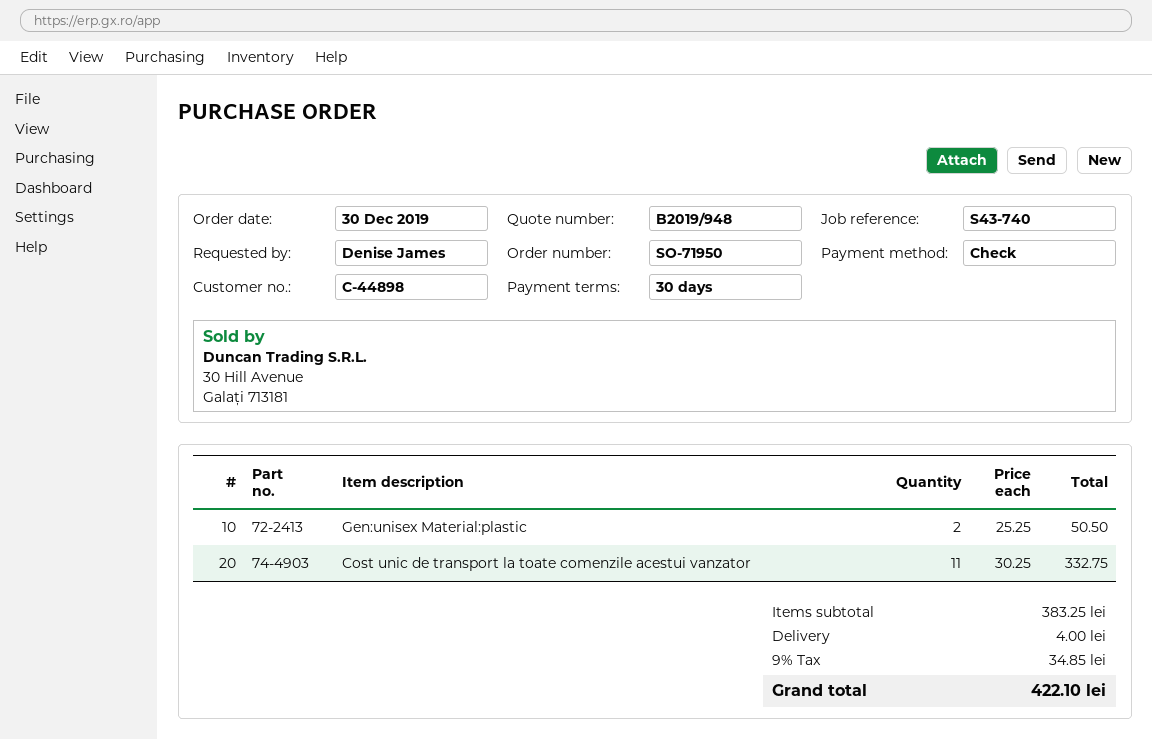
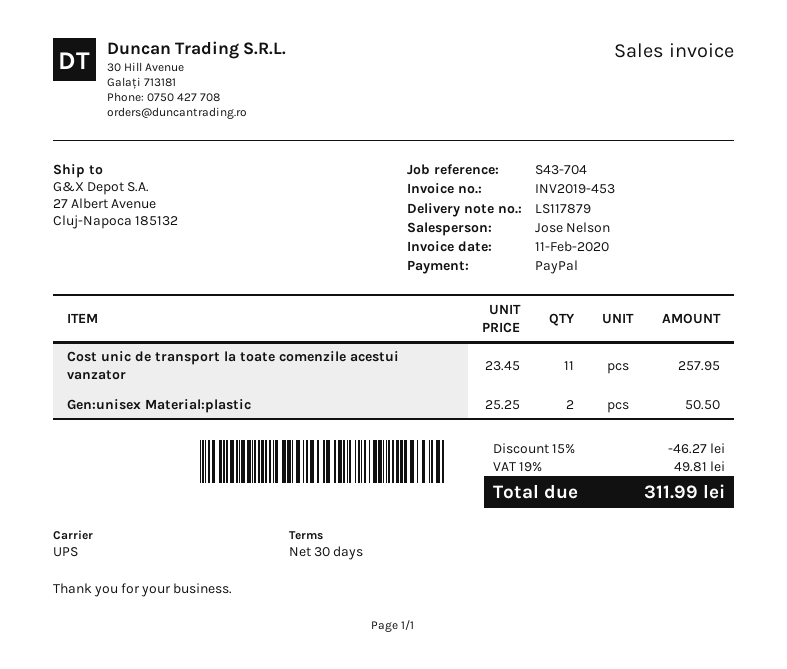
reference: S43-740 -> S43-704
payment method: cheque -> PayPal
Cost unic de transport la toate comenzile acestui vanzator: 11 x 30.25 = 332.75 -> 11 x 23.45 = 257.95
discount: none -> 15% = 46.27
shipping: 4.00 -> none
tax: 9% = 34.85 -> 19% = 49.81
total: 422.10 -> 311.99

